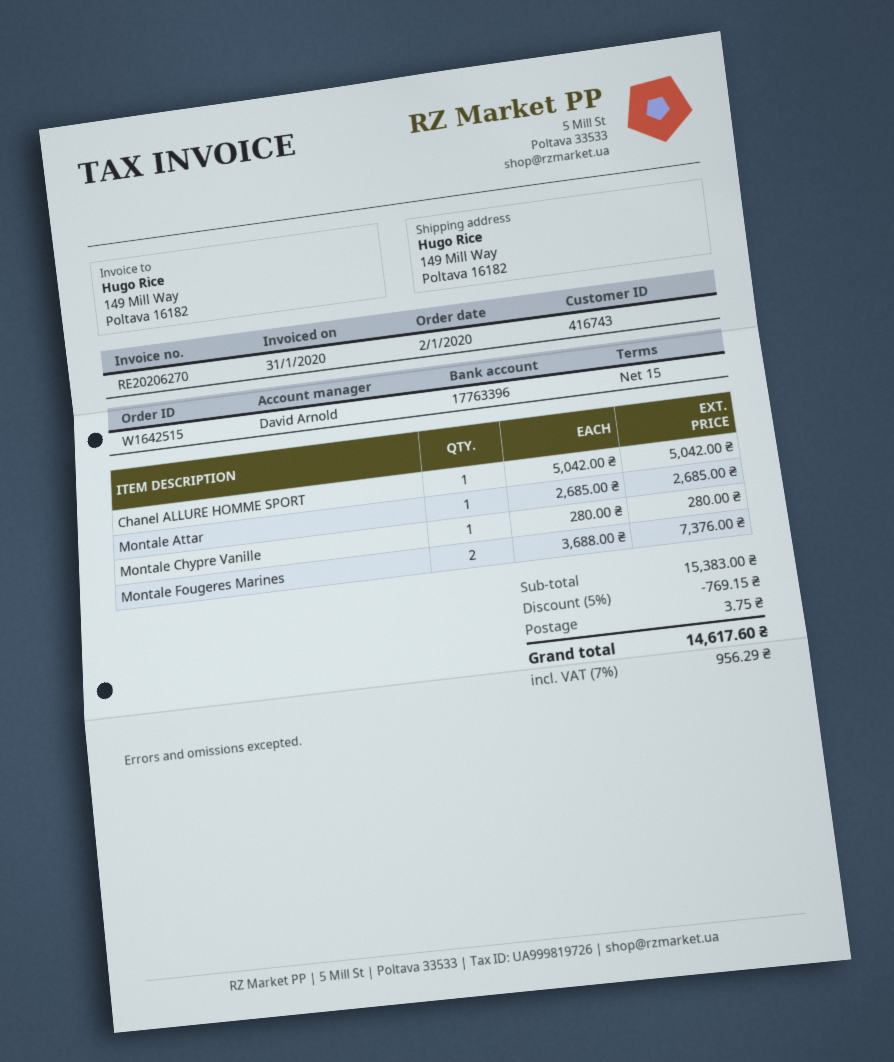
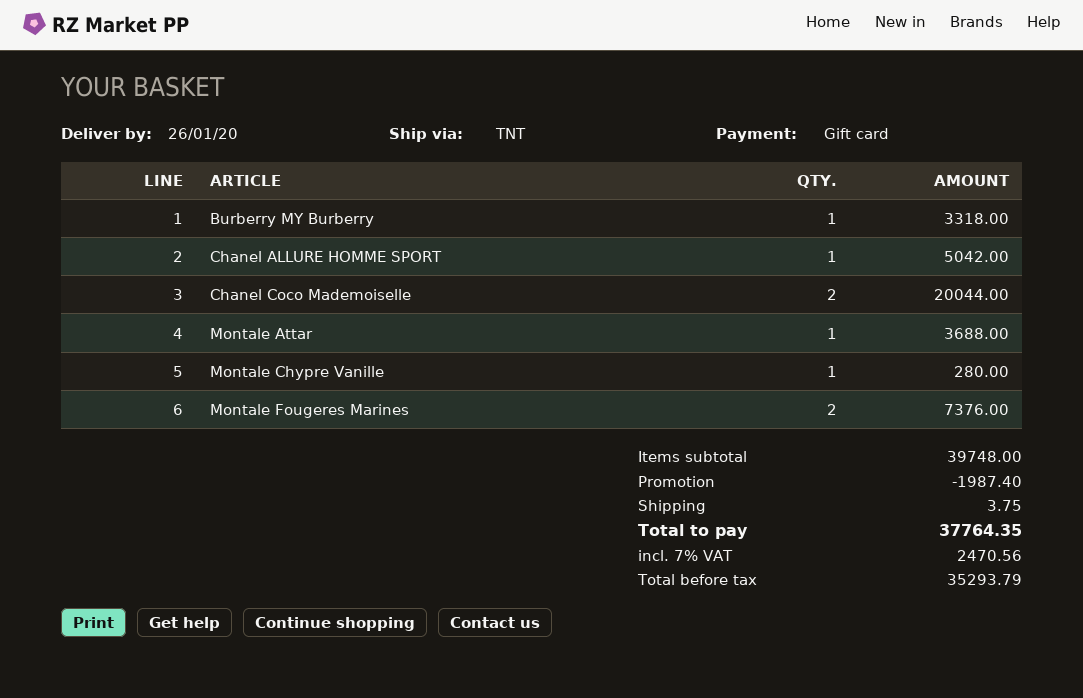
Montale Attar: 1 for 2685.00 -> 1 for 3688.00
Burberry MY Burberry: none -> 1 for 3318.00
Chanel Coco Mademoiselle: none -> 2 for 20044.00
subtotal: 15383.00 -> 39748.00
discount: 769.15 -> 1987.40
tax: 7% = 956.29 -> 7% = 2470.56
total: 14617.60 -> 37764.35

